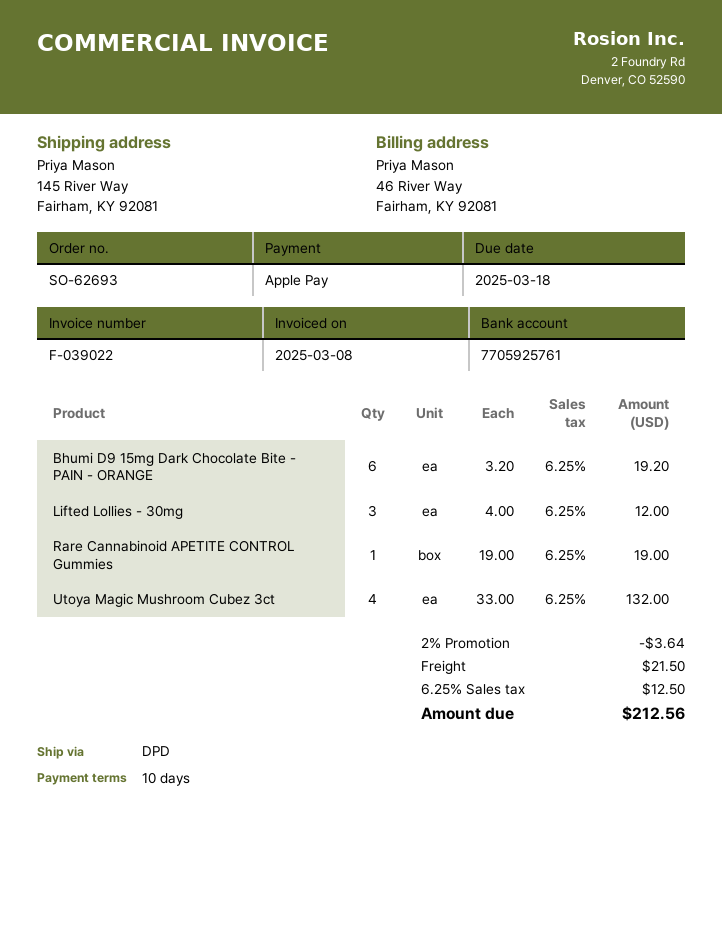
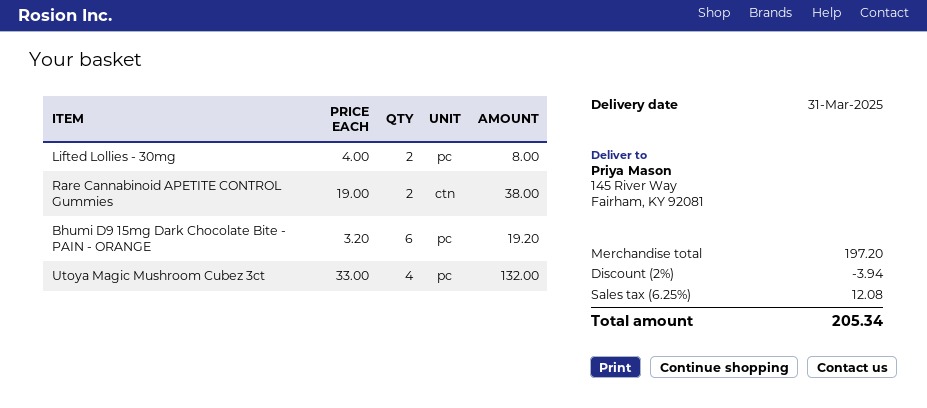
Lifted Lollies - 30mg: 3 x 4.00 = 12.00 -> 2 x 4.00 = 8.00
Rare Cannabinoid APETITE CONTROL Gummies: 1 x 19.00 = 19.00 -> 2 x 19.00 = 38.00
discount: 2% = 3.64 -> 2% = 3.94
shipping: 21.50 -> none
tax: 6.25% = 12.50 -> 6.25% = 12.08
total: 212.56 -> 205.34

